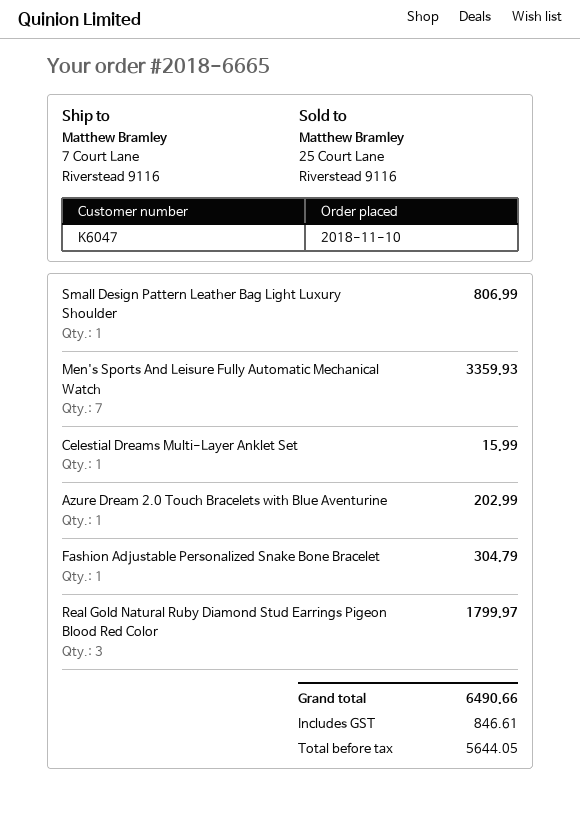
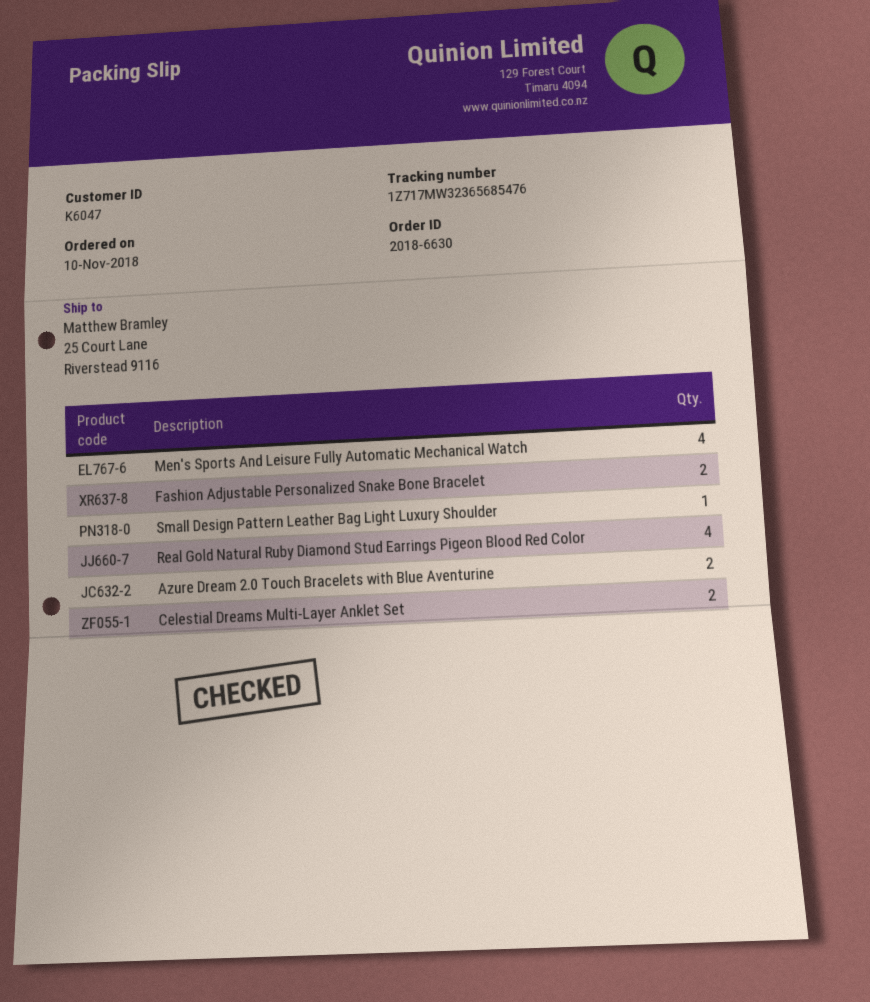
order number: 2018-6665 -> 2018-6630
ship to: 7 Court Lane, Riverstead 9116 -> 25 Court Lane, Riverstead 9116
Men's Sports And Leisure Fully Automatic Mechanical Watch: 7 -> 4
Celestial Dreams Multi-Layer Anklet Set: 1 -> 2
Azure Dream 2.0 Touch Bracelets with Blue Aventurine: 1 -> 2
Fashion Adjustable Personalized Snake Bone Bracelet: 1 -> 2
Real Gold Natural Ruby Diamond Stud Earrings Pigeon Blood Red Color: 3 -> 4

